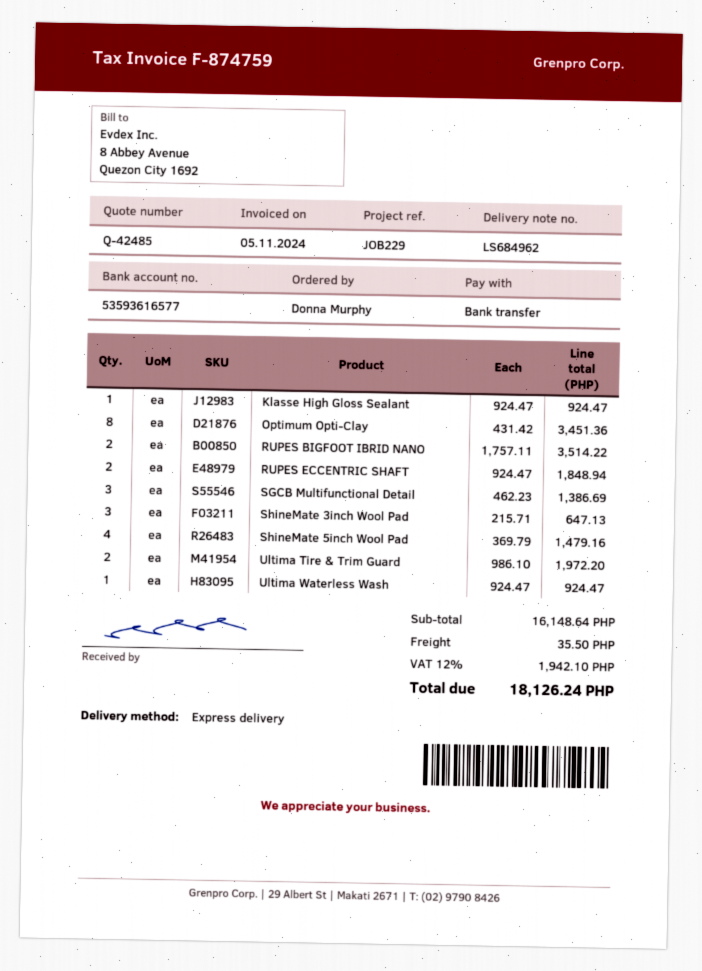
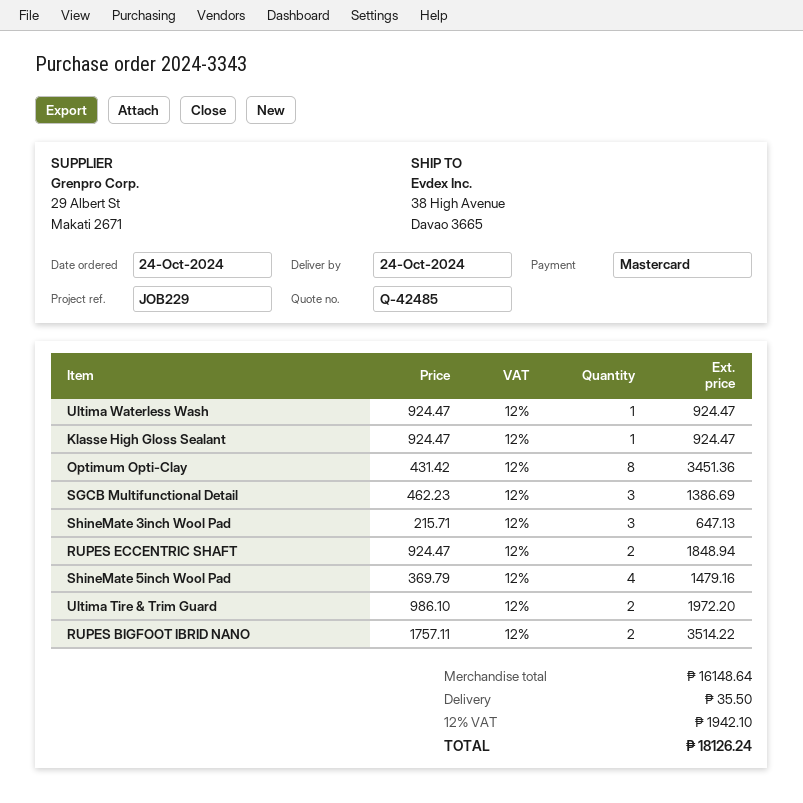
payment method: bank transfer -> Mastercard

